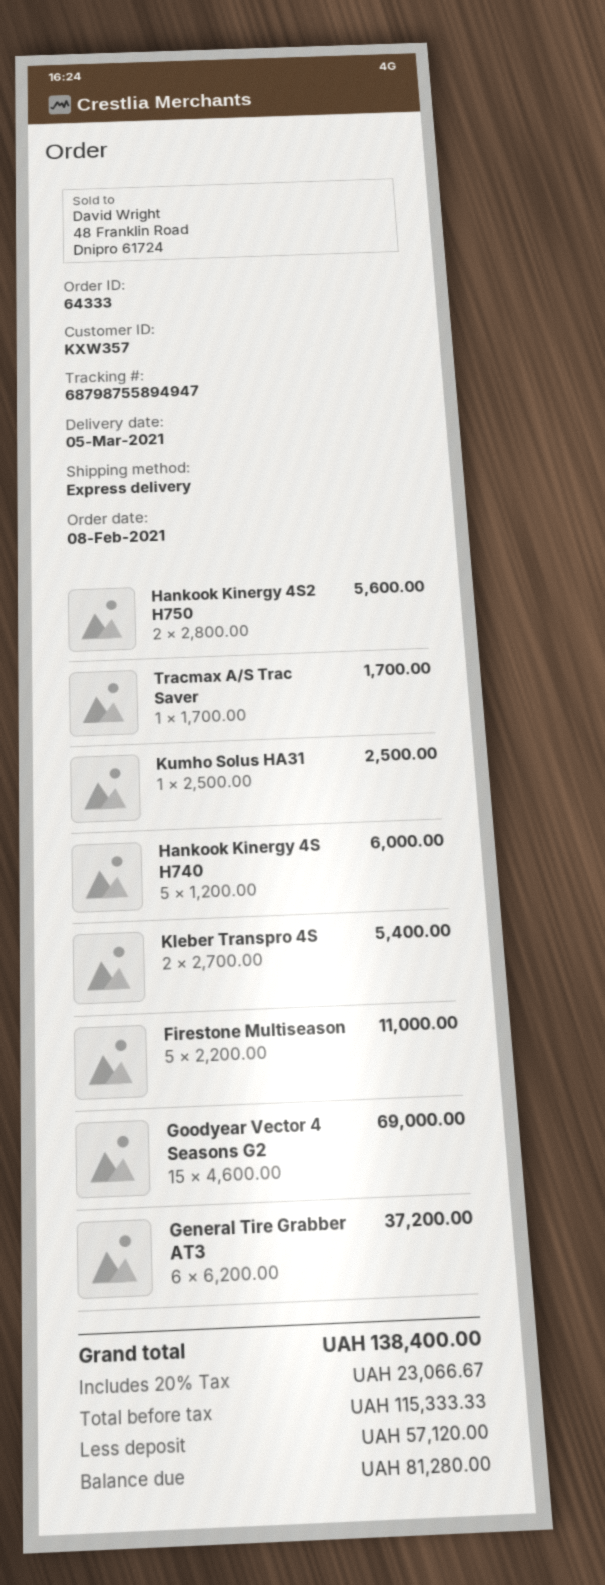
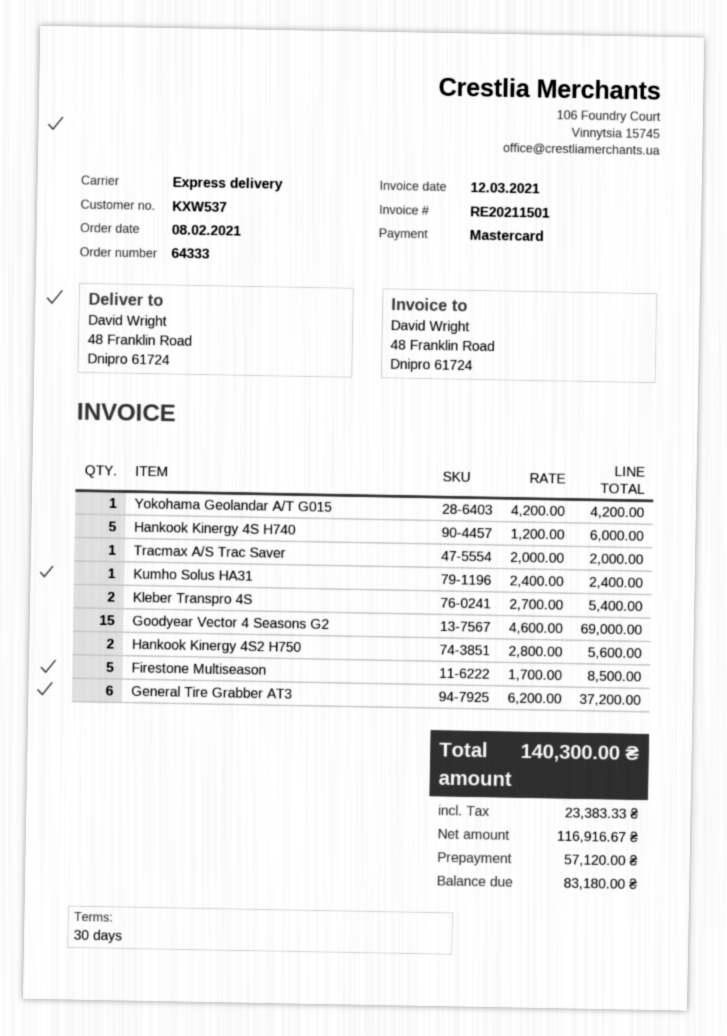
customer number: KXW357 -> KXW537
Tracmax A/S Trac Saver: 1 x 1700.00 = 1700.00 -> 1 x 2000.00 = 2000.00
Kumho Solus HA31: 1 x 2500.00 = 2500.00 -> 1 x 2400.00 = 2400.00
Firestone Multiseason: 5 x 2200.00 = 11000.00 -> 5 x 1700.00 = 8500.00
Yokohama Geolandar A/T G015: none -> 1 x 4200.00 = 4200.00
net: 115333.33 -> 116916.67
tax: 23066.67 -> 23383.33
total: 138400.00 -> 140300.00
balance: 81280.00 -> 83180.00

